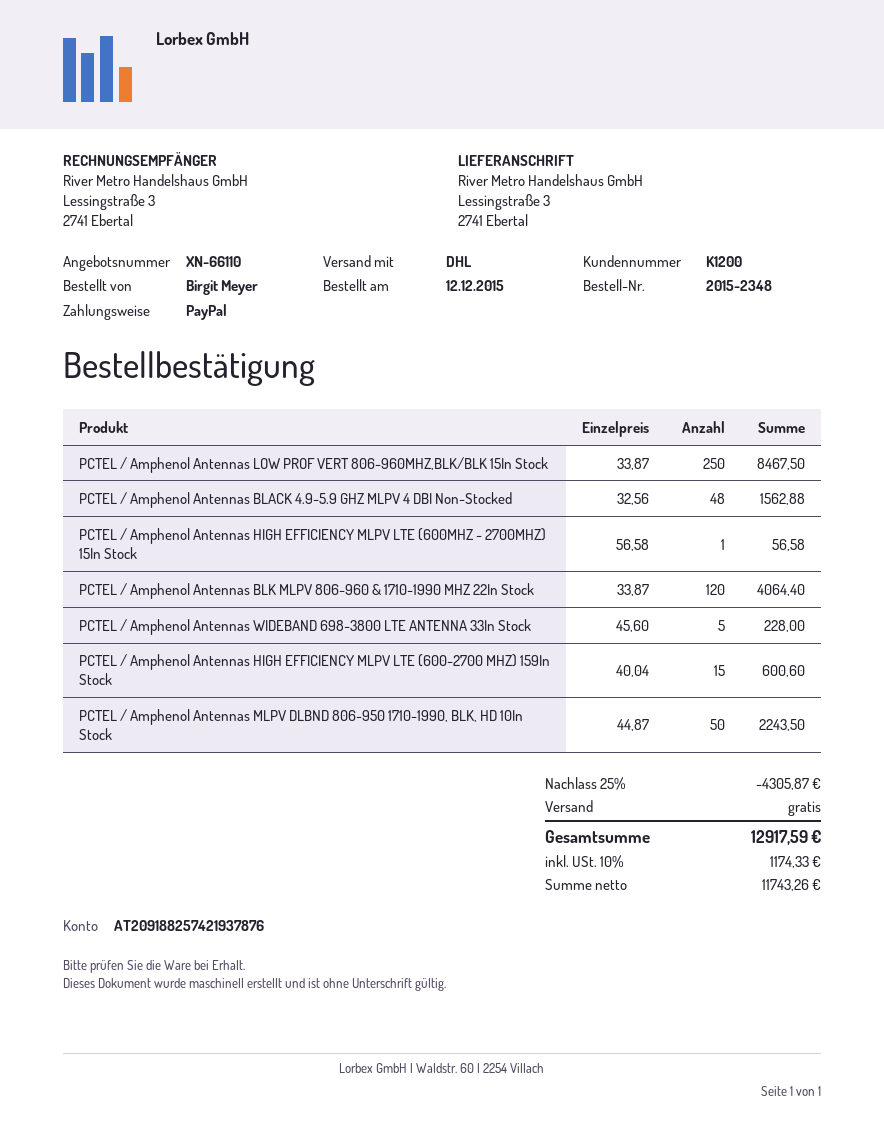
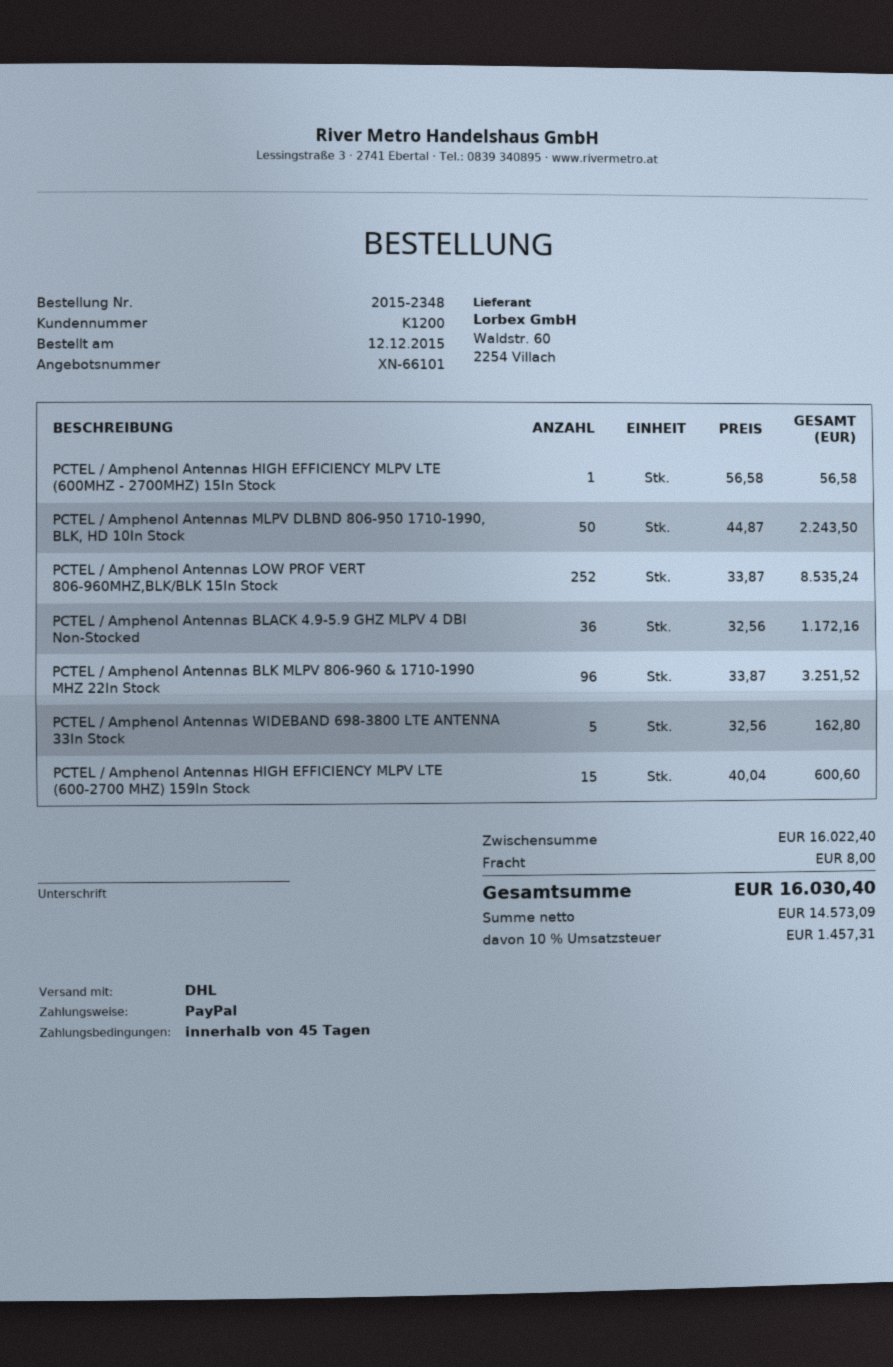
quote number: XN-66110 -> XN-66101
PCTEL / Amphenol Antennas LOW PROF VERT 806-960MHZ,BLK/BLK 15In Stock: 250 x 33.87 = 8467.50 -> 252 x 33.87 = 8535.24
PCTEL / Amphenol Antennas BLACK 4.9-5.9 GHZ MLPV 4 DBI Non-Stocked: 48 x 32.56 = 1562.88 -> 36 x 32.56 = 1172.16
PCTEL / Amphenol Antennas BLK MLPV 806-960 & 1710-1990 MHZ 22In Stock: 120 x 33.87 = 4064.40 -> 96 x 33.87 = 3251.52
PCTEL / Amphenol Antennas WIDEBAND 698-3800 LTE ANTENNA 33In Stock: 5 x 45.60 = 228.00 -> 5 x 32.56 = 162.80
discount: 25% = 4305.87 -> none
shipping: 0.00 -> 8.00
net: 11743.26 -> 14573.09
tax: 10% = 1174.33 -> 10% = 1457.31
total: 12917.59 -> 16030.40

